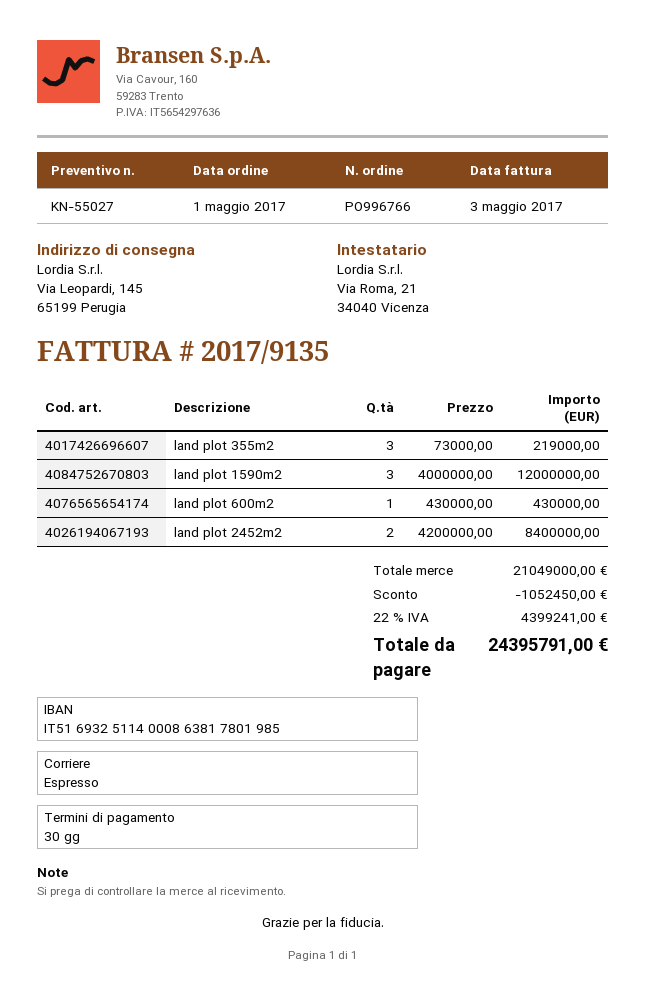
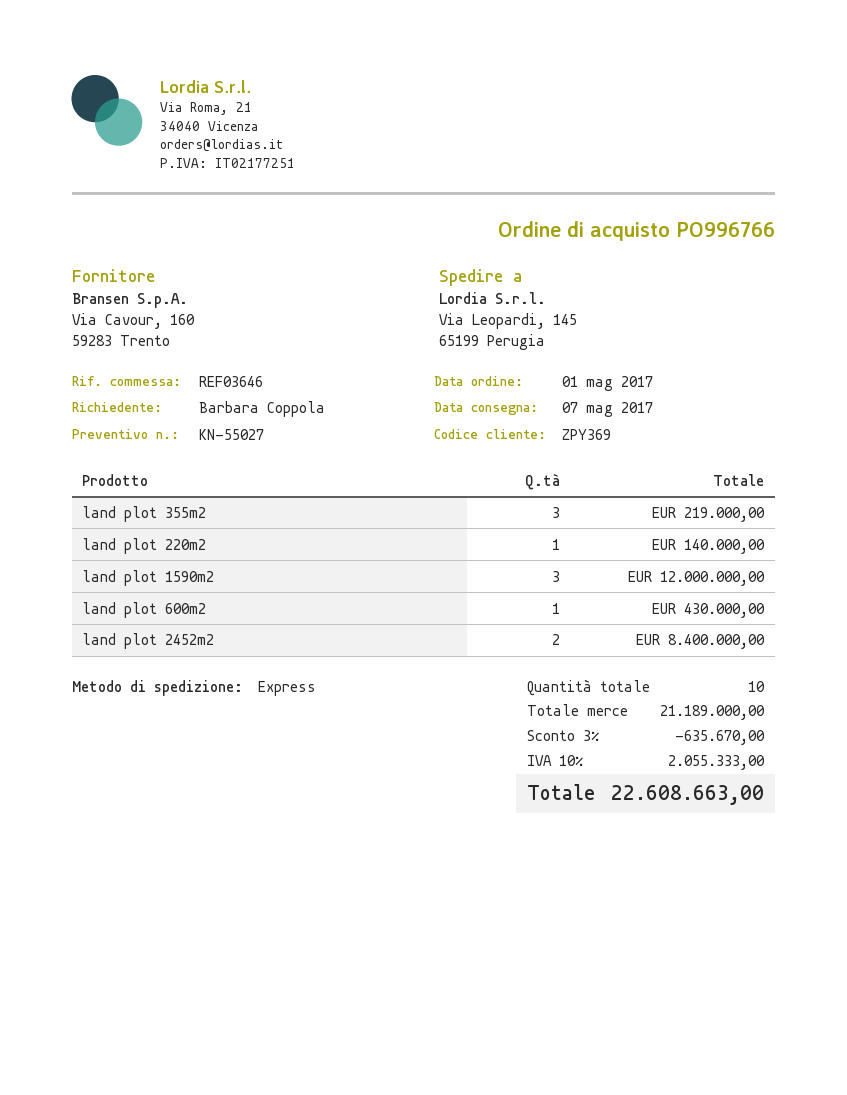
land plot 220m2: none -> 1 for 140000.00
subtotal: 21049000.00 -> 21189000.00
discount: 1052450.00 -> 635670.00
tax: 22% = 4399241.00 -> 10% = 2055333.00
total: 24395791.00 -> 22608663.00

